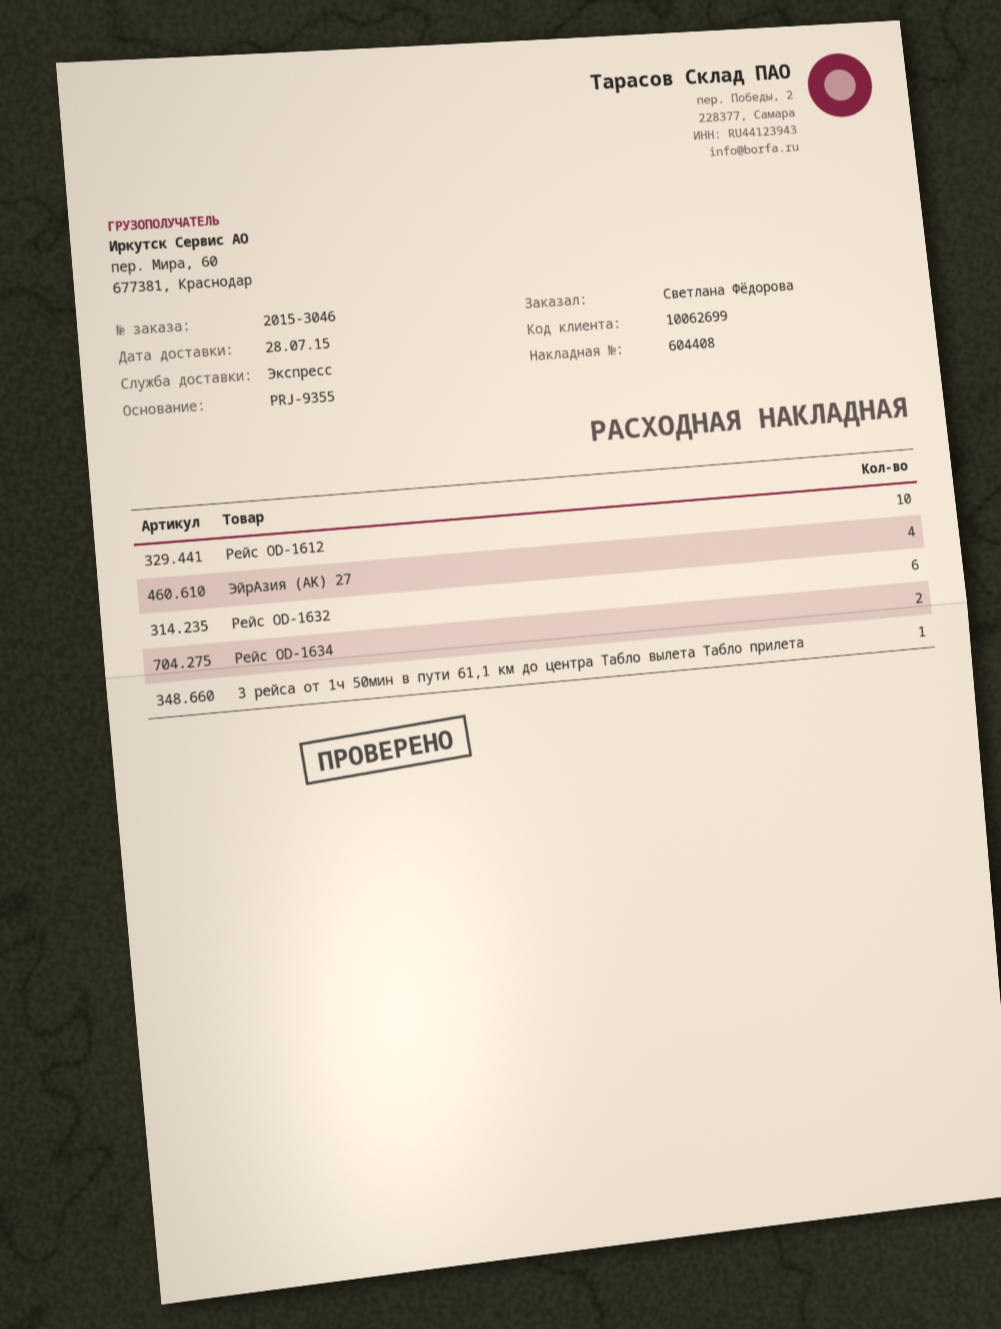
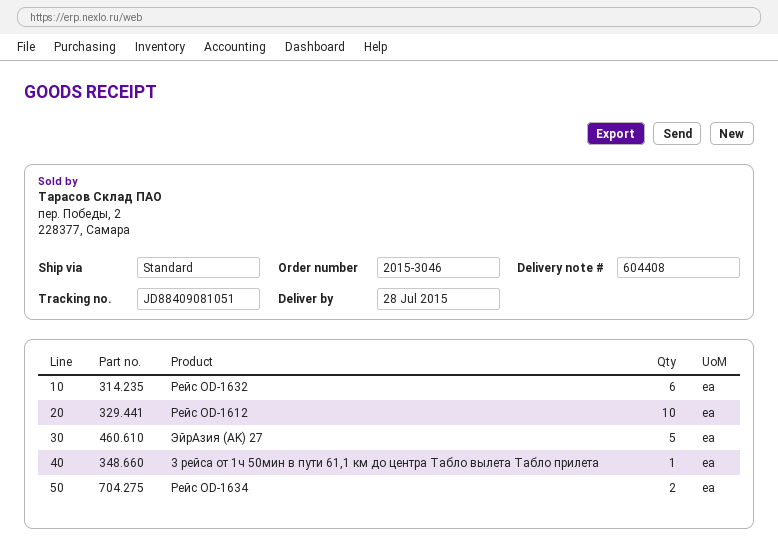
shipping method: express -> standard
ЭйрАзия (AK) 27: 4 -> 5

